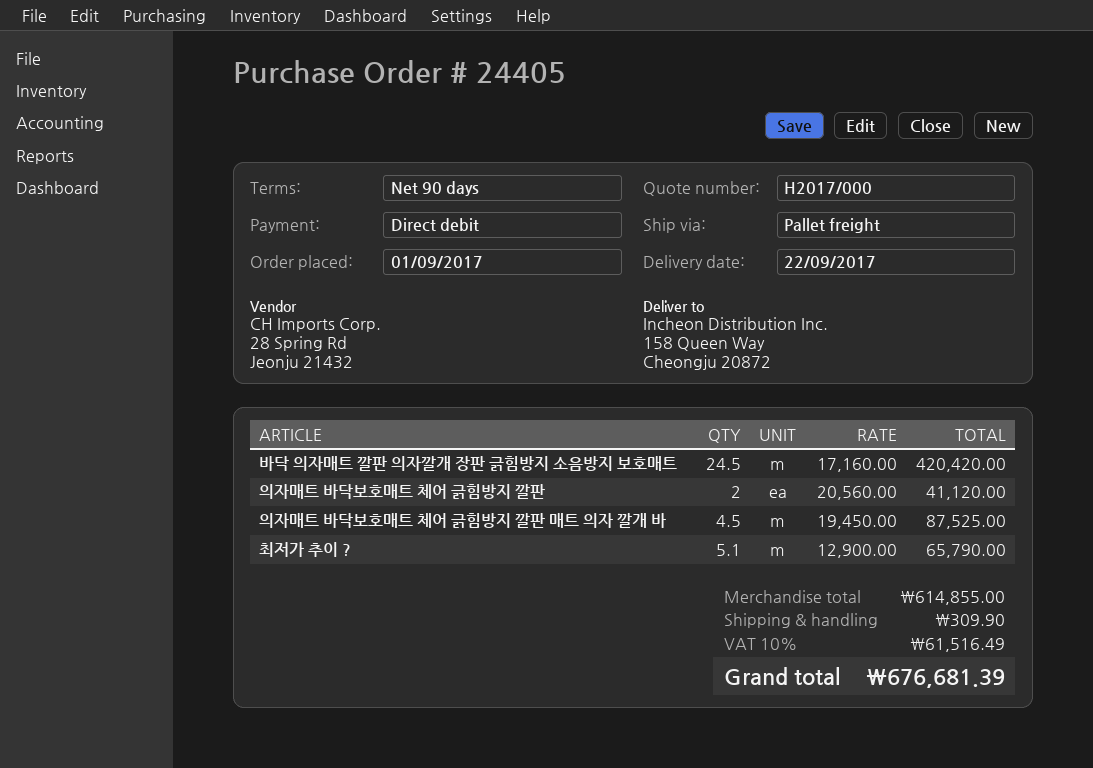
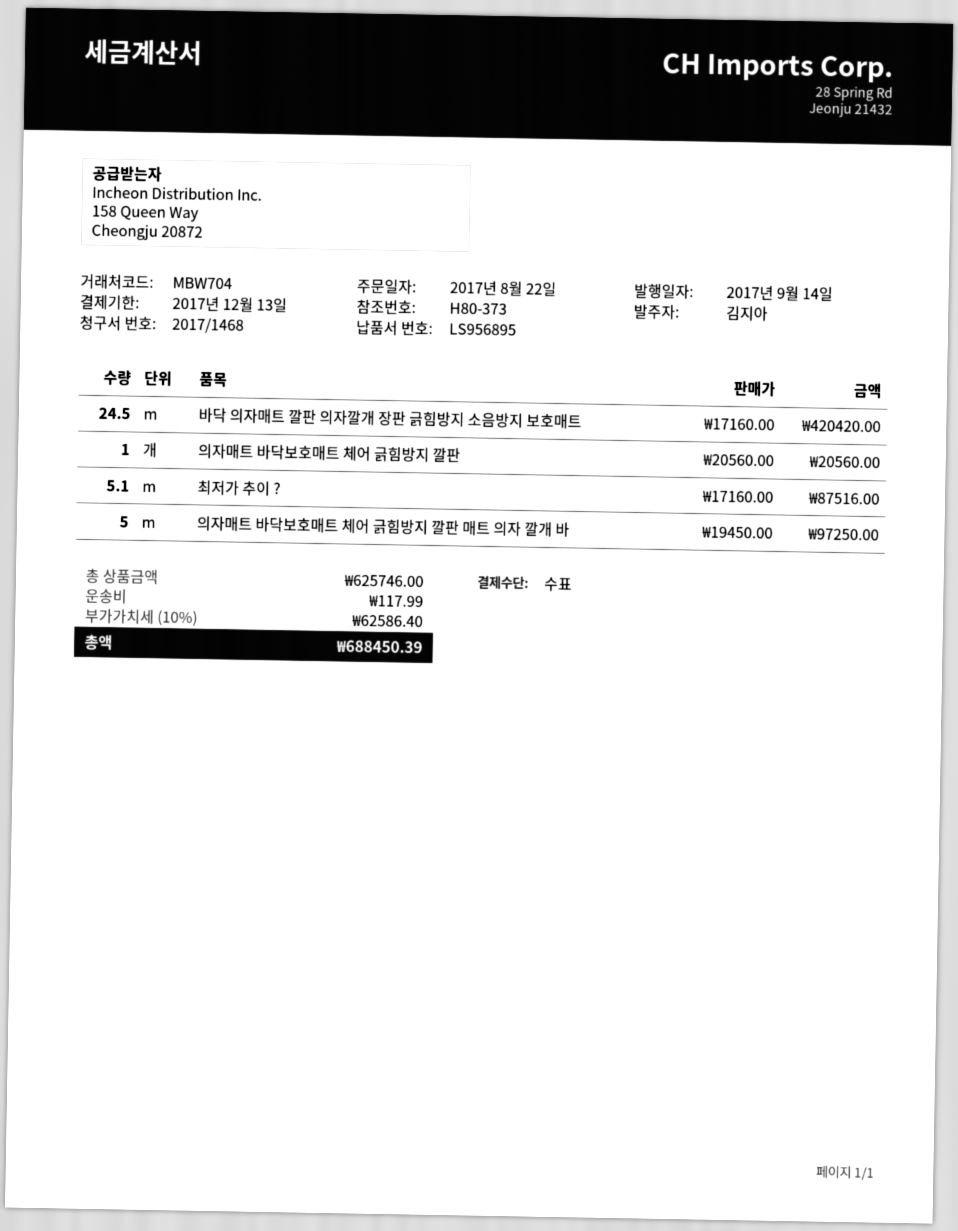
order date: 2017-09-01 -> 2017-08-22
payment method: direct debit -> cheque
의자매트 바닥보호매트 체어 긁힘방지 깔판: 2 x 20560.00 = 41120.00 -> 1 x 20560.00 = 20560.00
의자매트 바닥보호매트 체어 긁힘방지 깔판 매트 의자 깔개 바: 4.5 x 19450.00 = 87525.00 -> 5 x 19450.00 = 97250.00
최저가 추이 ?: 5.1 x 12900.00 = 65790.00 -> 5.1 x 17160.00 = 87516.00
subtotal: 614855.00 -> 625746.00
shipping: 309.90 -> 117.99
tax: 10% = 61516.49 -> 10% = 62586.40
total: 676681.39 -> 688450.39

